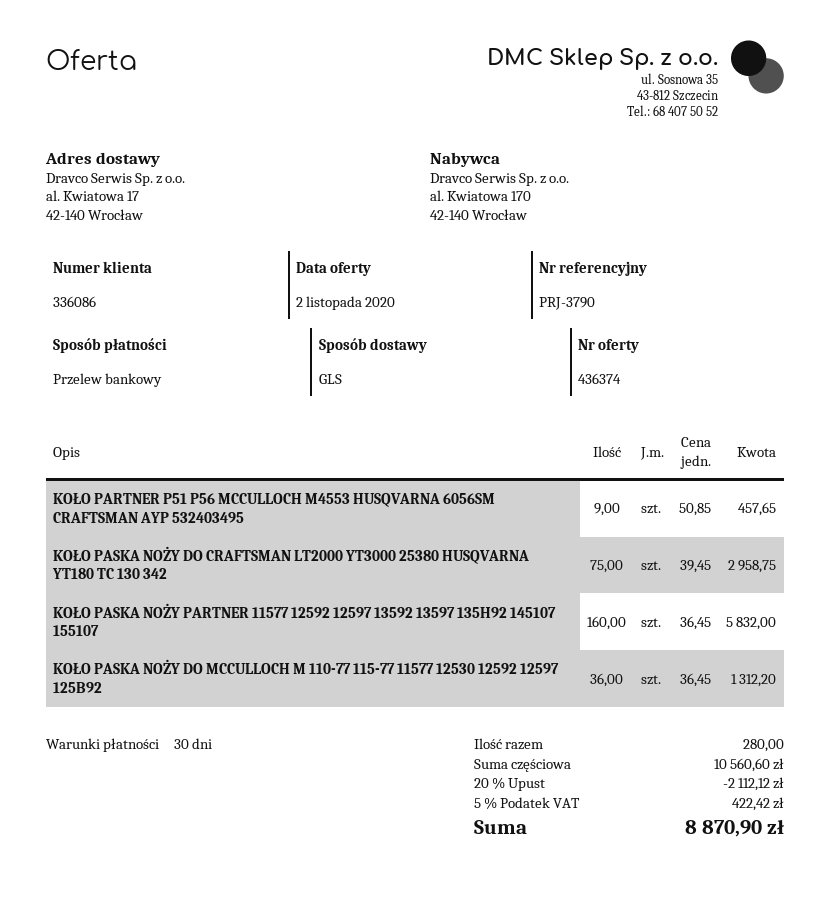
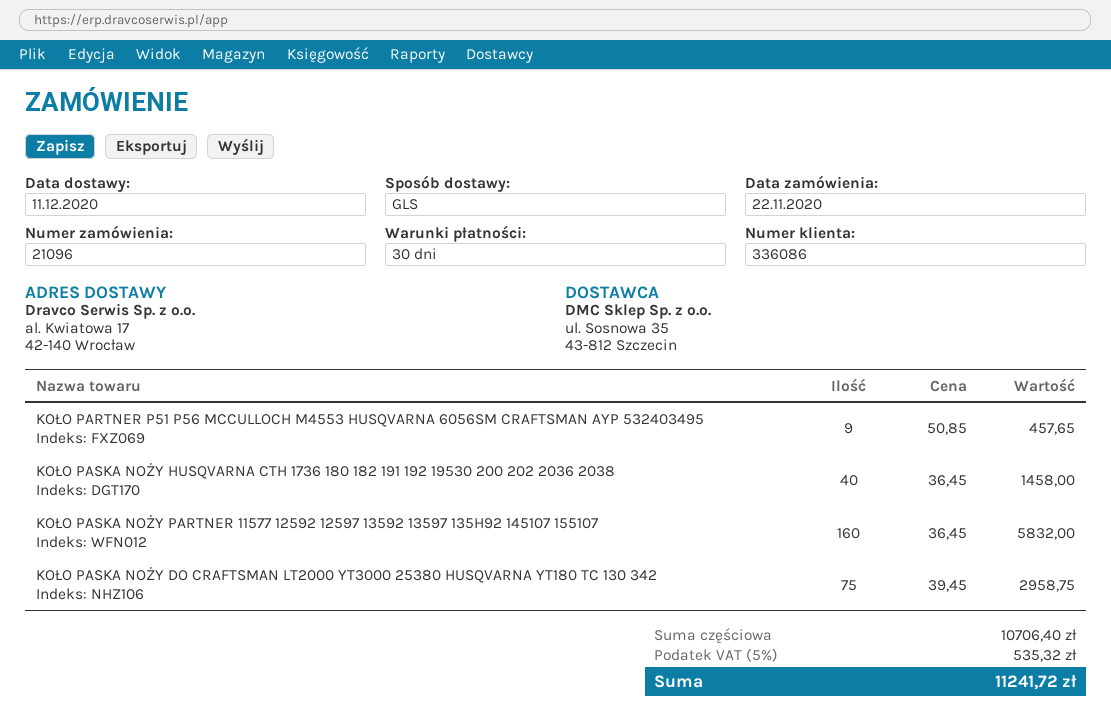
KOŁO PASKA NOŻY DO MCCULLOCH M 110-77 115-77 11577 12530 12592 12597 125B92: 36 x 36.45 = 1312.20 -> none
KOŁO PASKA NOŻY HUSQVARNA CTH 1736 180 182 191 192 19530 200 202 2036 2038: none -> 40 x 36.45 = 1458.00
subtotal: 10560.60 -> 10706.40
discount: 20% = 2112.12 -> none
tax: 5% = 422.42 -> 5% = 535.32
total: 8870.90 -> 11241.72

